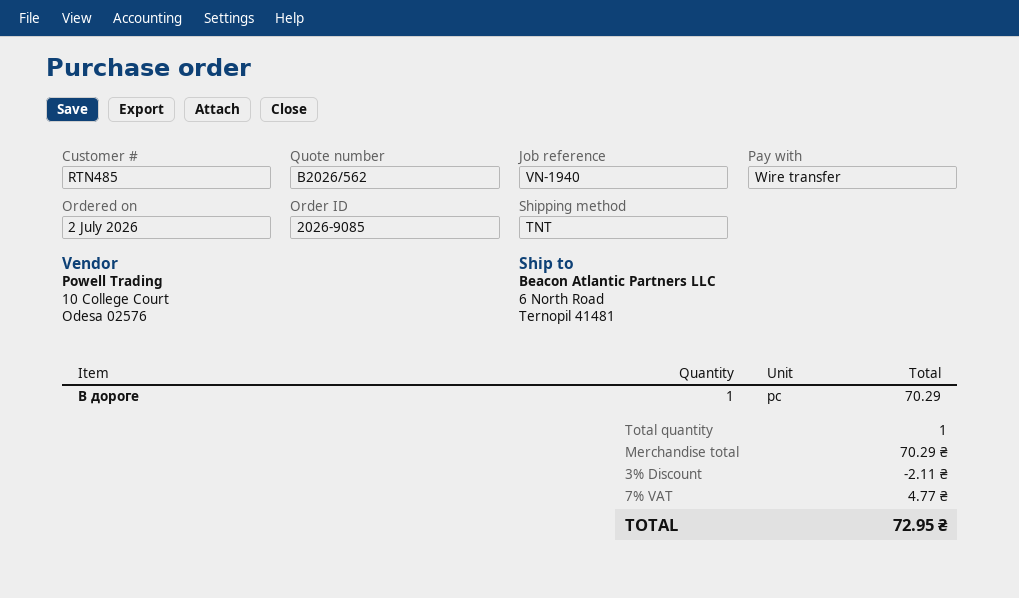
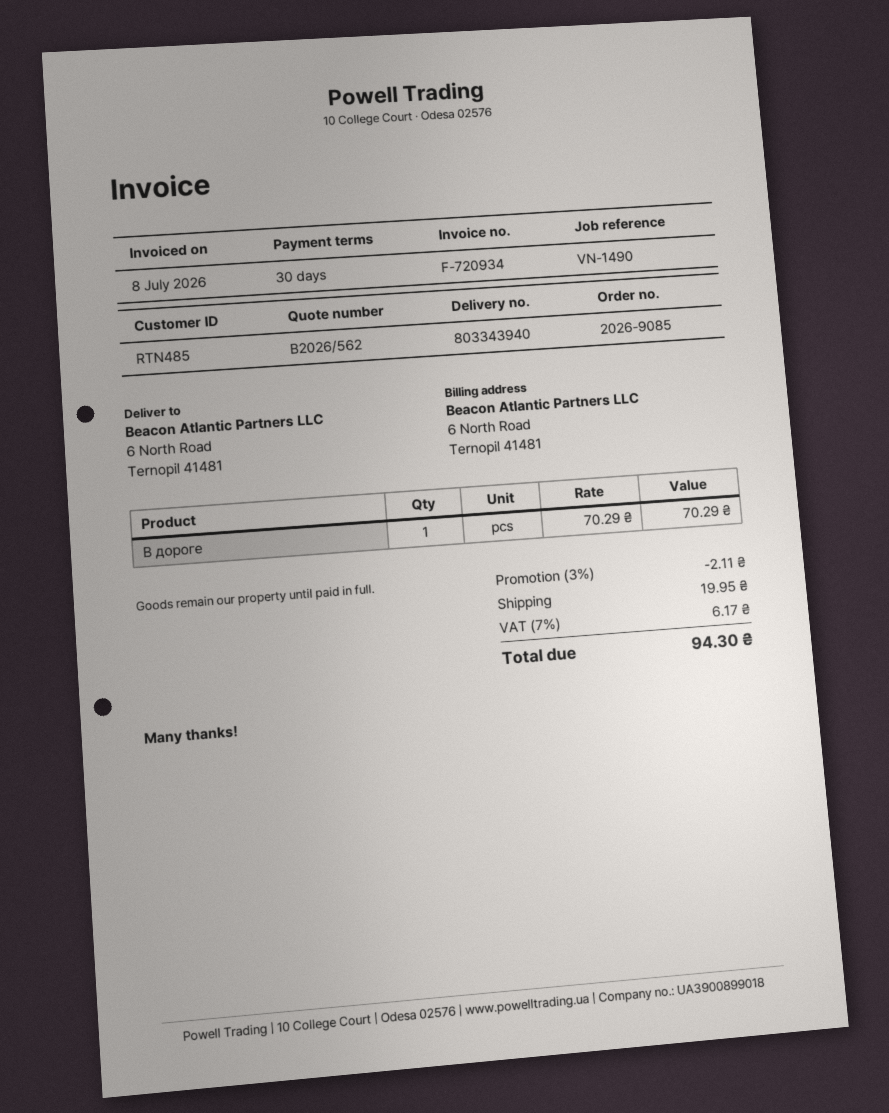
reference: VN-1940 -> VN-1490
shipping: none -> 19.95
tax: 7% = 4.77 -> 7% = 6.17
total: 72.95 -> 94.30

